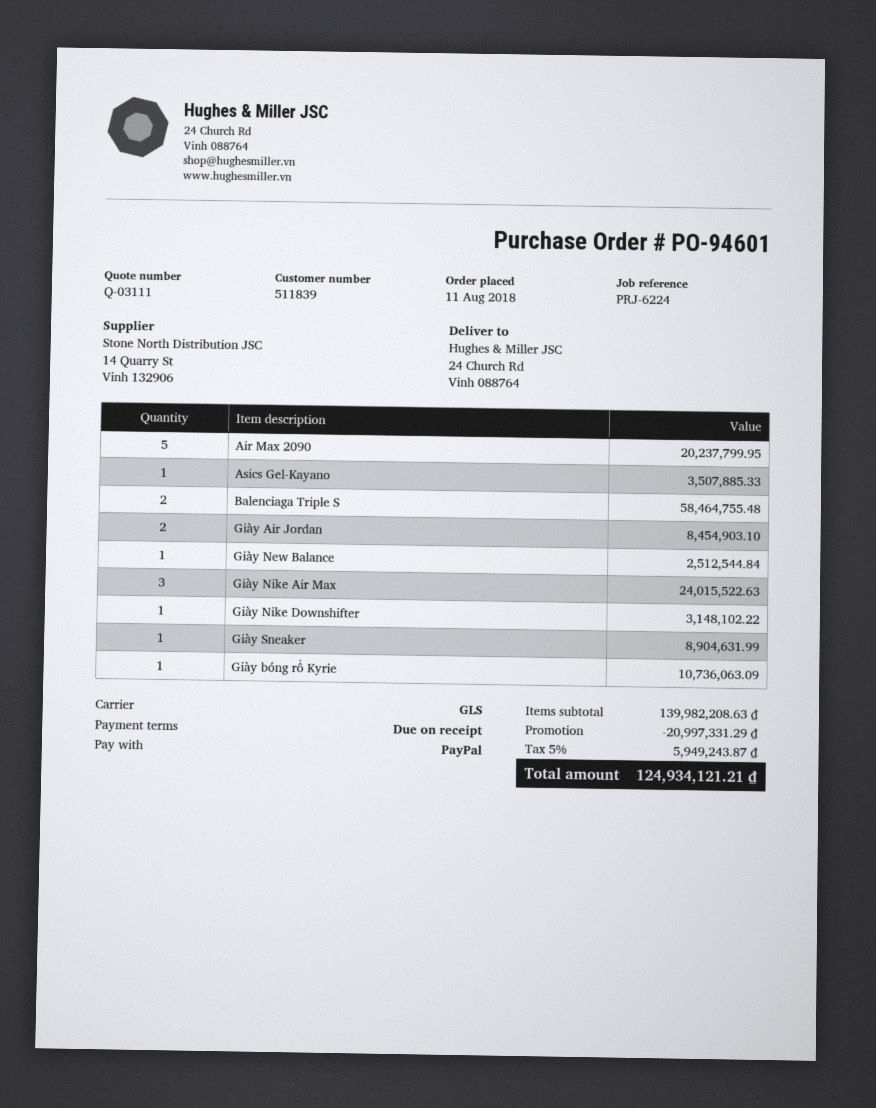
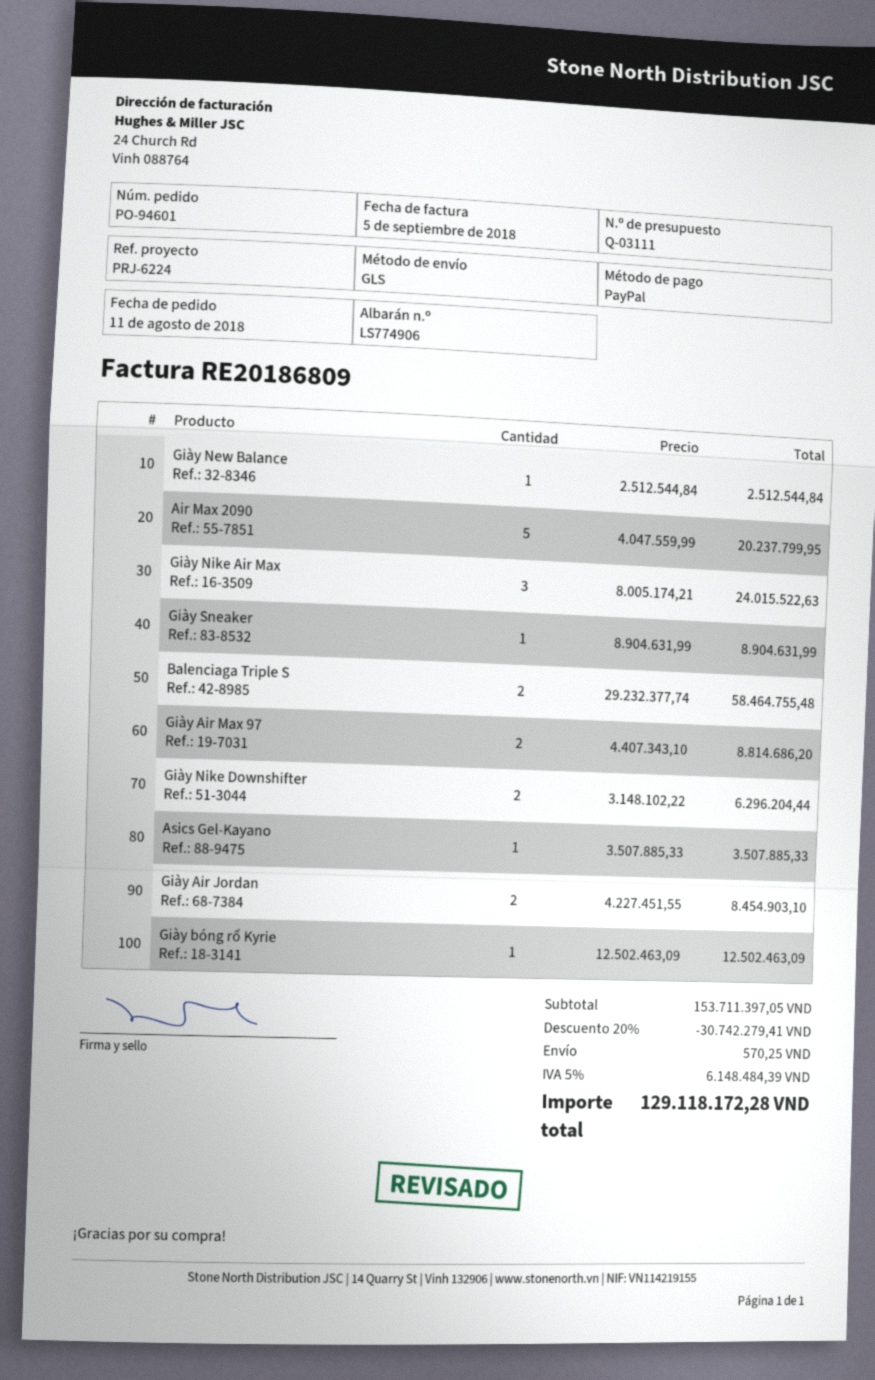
Giày Nike Downshifter: 1 for 3148102.22 -> 2 for 6296204.44
Giày bóng rổ Kyrie: 1 for 10736063.09 -> 1 for 12502463.09
Giày Air Max 97: none -> 2 for 8814686.20
subtotal: 139982208.63 -> 153711397.05
discount: 20997331.29 -> 30742279.41
shipping: none -> 570.25
tax: 5% = 5949243.87 -> 5% = 6148484.39
total: 124934121.21 -> 129118172.28

